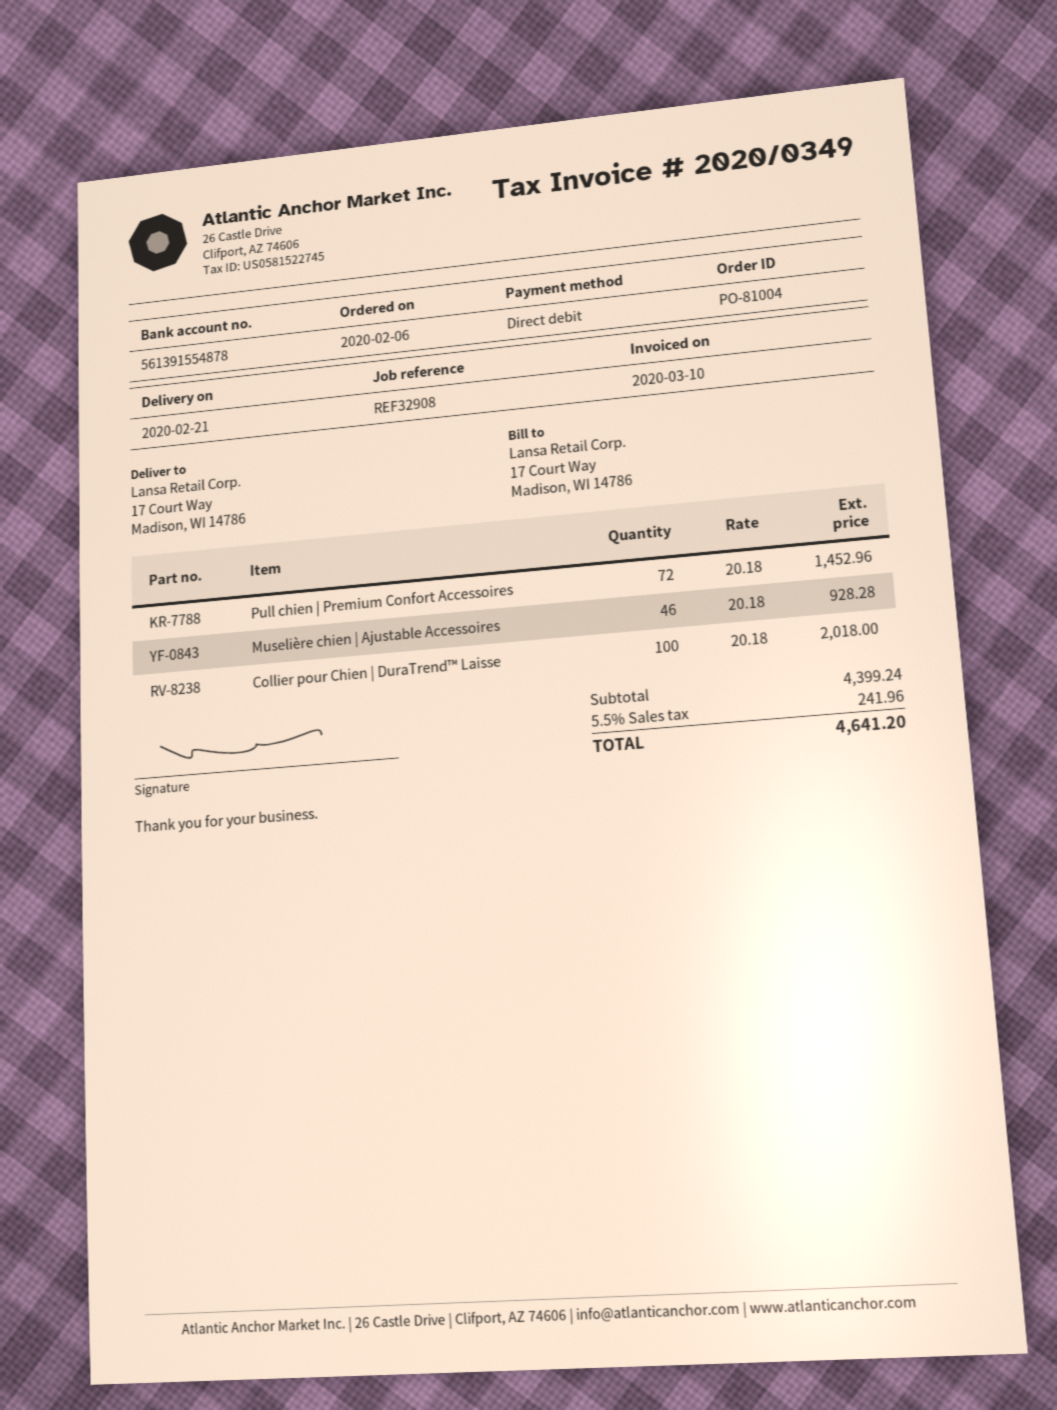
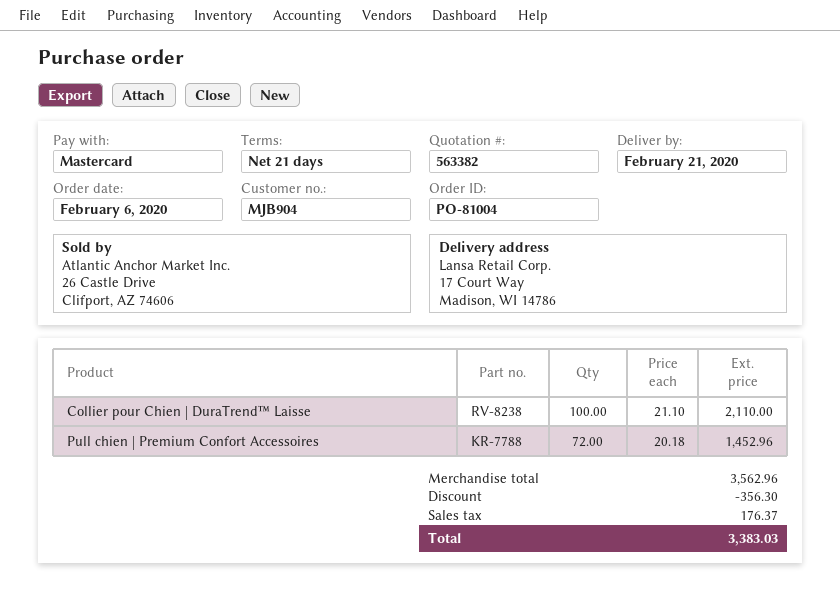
payment method: direct debit -> Mastercard
Muselière chien | Ajustable Accessoires: 46 x 20.18 = 928.28 -> none
Collier pour Chien | DuraTrend™ Laisse: 100 x 20.18 = 2018.00 -> 100 x 21.10 = 2110.00
subtotal: 4399.24 -> 3562.96
discount: none -> 356.30
tax: 241.96 -> 176.37
total: 4641.20 -> 3383.03

